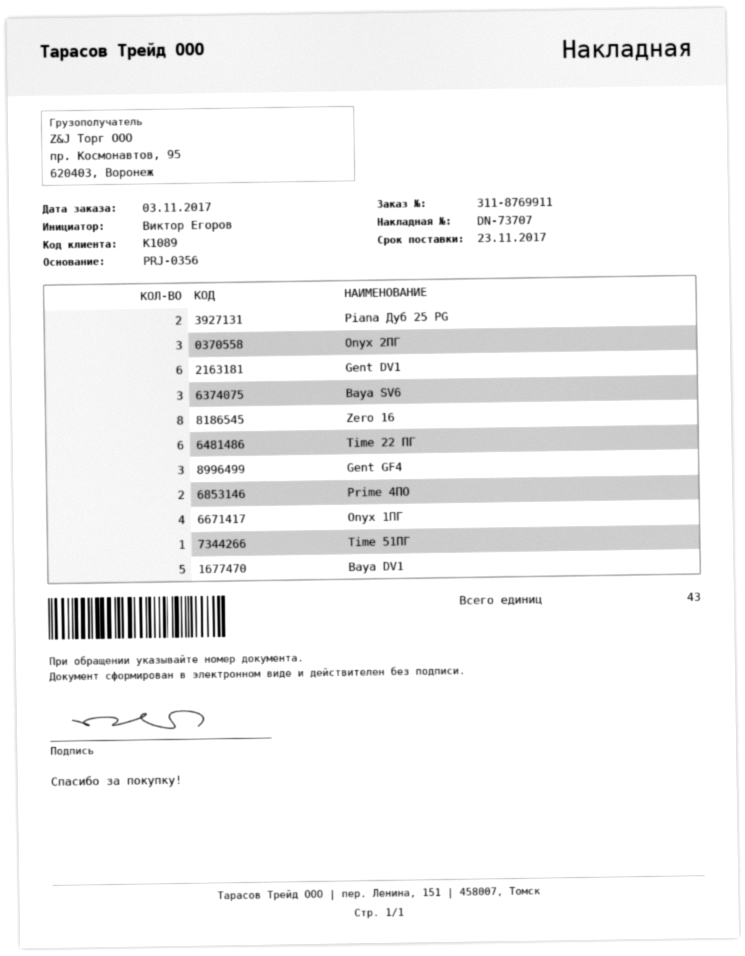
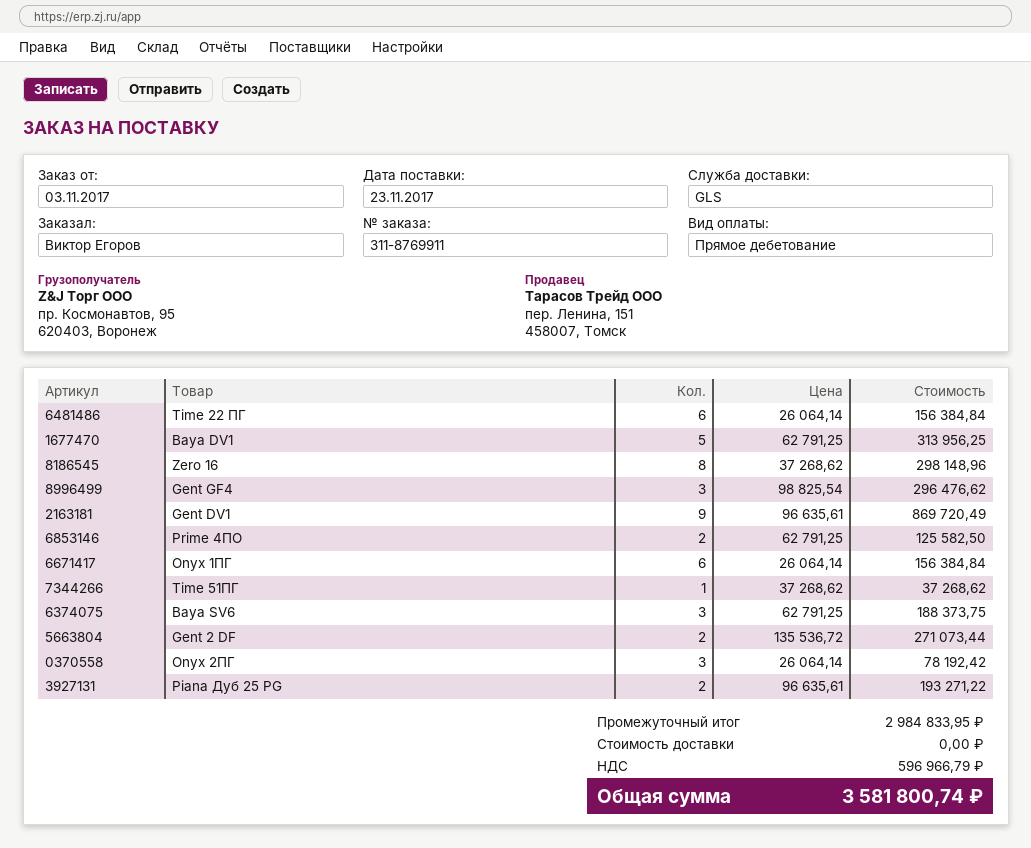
Gent DV1: 6 -> 9
Onyx 1ПГ: 4 -> 6
Gent 2 DF: none -> 2

